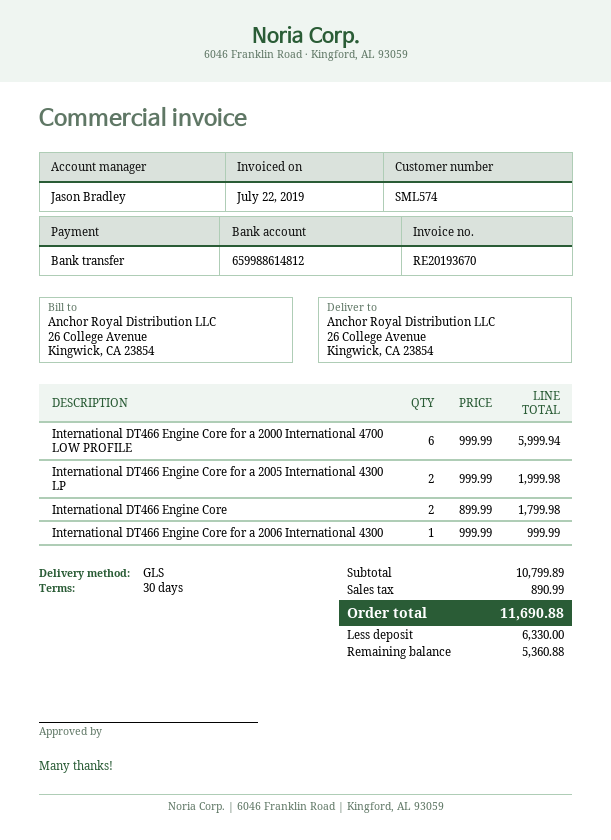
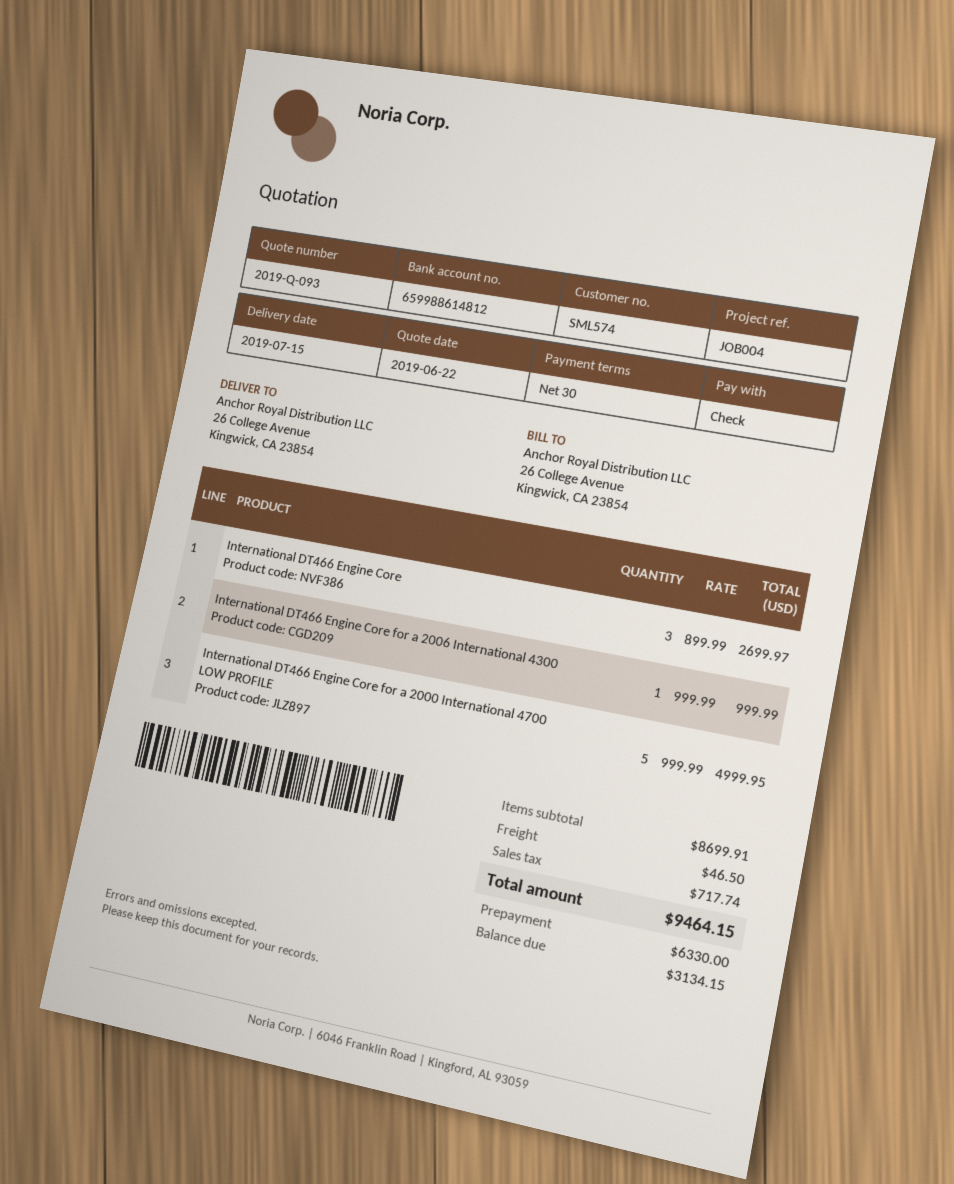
payment method: bank transfer -> cheque
International DT466 Engine Core for a 2000 International 4700 LOW PROFILE: 6 x 999.99 = 5999.94 -> 5 x 999.99 = 4999.95
International DT466 Engine Core for a 2005 International 4300 LP: 2 x 999.99 = 1999.98 -> none
International DT466 Engine Core: 2 x 899.99 = 1799.98 -> 3 x 899.99 = 2699.97
subtotal: 10799.89 -> 8699.91
shipping: none -> 46.50
tax: 890.99 -> 717.74
total: 11690.88 -> 9464.15
balance: 5360.88 -> 3134.15

